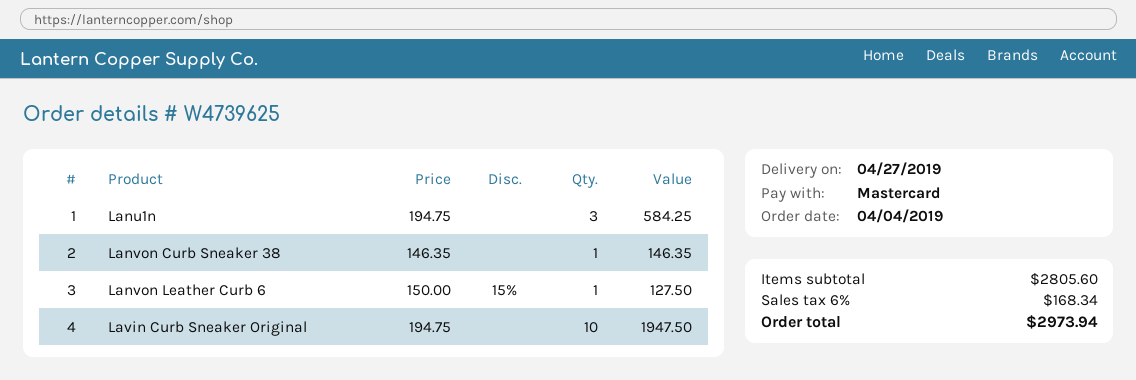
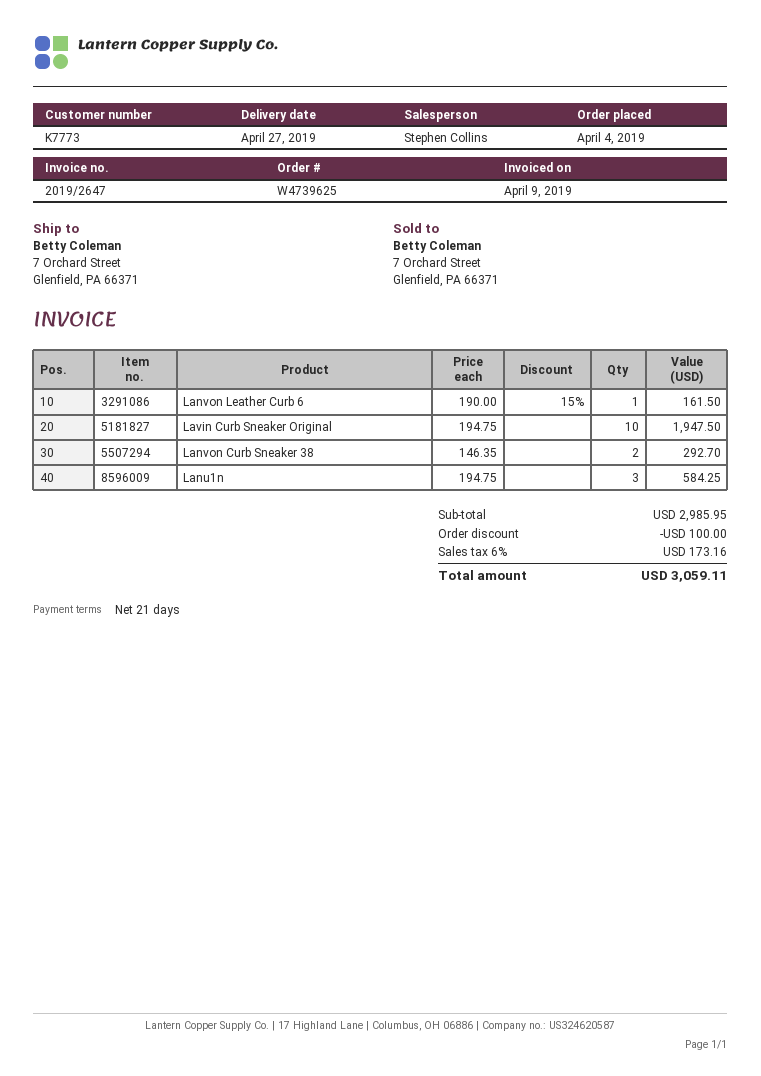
Lanvon Curb Sneaker 38: 1 x 146.35 = 146.35 -> 2 x 146.35 = 292.70
Lanvon Leather Curb 6: 1 x 150.00 - 15% = 127.50 -> 1 x 190.00 - 15% = 161.50
subtotal: 2805.60 -> 2985.95
discount: none -> 100.00
tax: 6% = 168.34 -> 6% = 173.16
total: 2973.94 -> 3059.11

